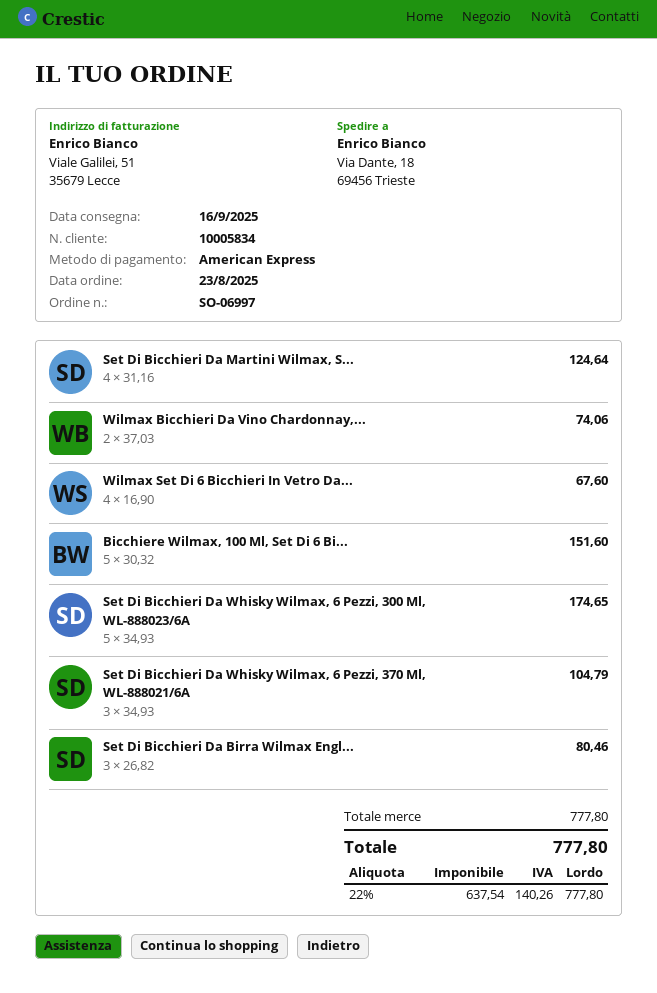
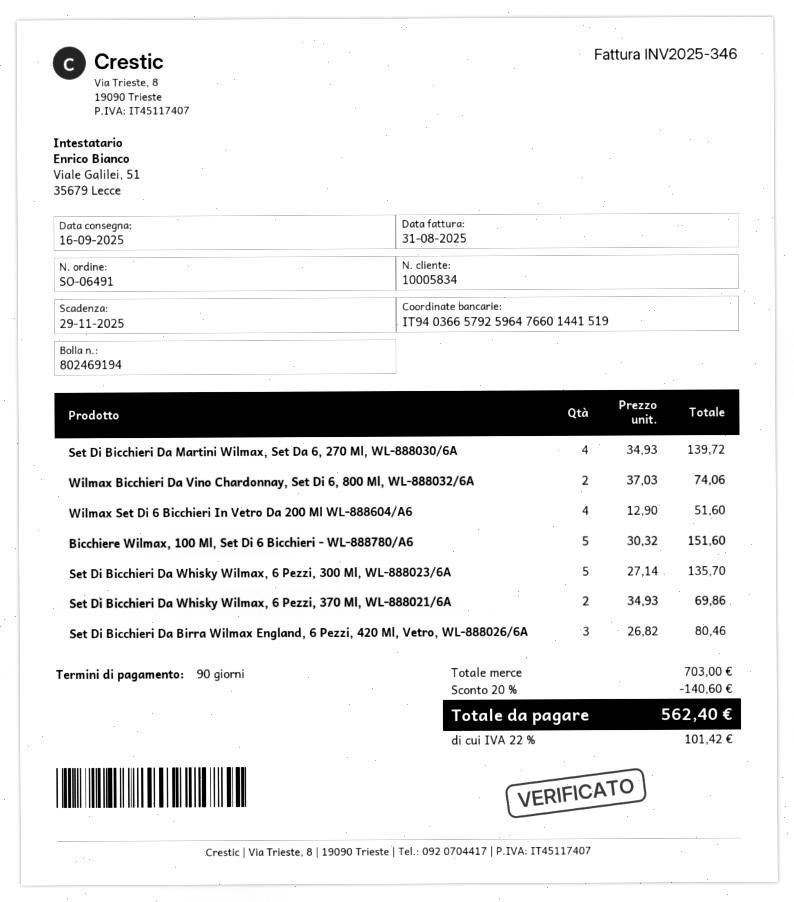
order number: SO-06997 -> SO-06491
Set Di Bicchieri Da Martini Wilmax, S...: 4 x 31.16 = 124.64 -> 4 x 34.93 = 139.72
Wilmax Set Di 6 Bicchieri In Vetro Da...: 4 x 16.90 = 67.60 -> 4 x 12.90 = 51.60
Set Di Bicchieri Da Whisky Wilmax, 6 Pezzi, 300 Ml, WL-888023/6A: 5 x 34.93 = 174.65 -> 5 x 27.14 = 135.70
Set Di Bicchieri Da Whisky Wilmax, 6 Pezzi, 370 Ml, WL-888021/6A: 3 x 34.93 = 104.79 -> 2 x 34.93 = 69.86
subtotal: 777.80 -> 703.00
discount: none -> 20% = 140.60
tax: 22% = 140.26 -> 22% = 101.42
total: 777.80 -> 562.40

